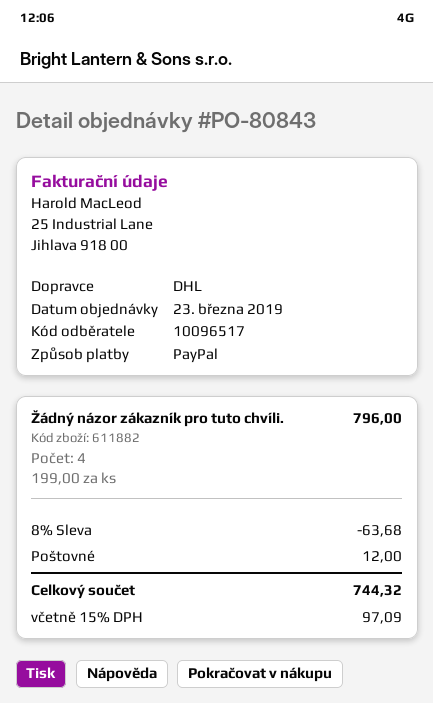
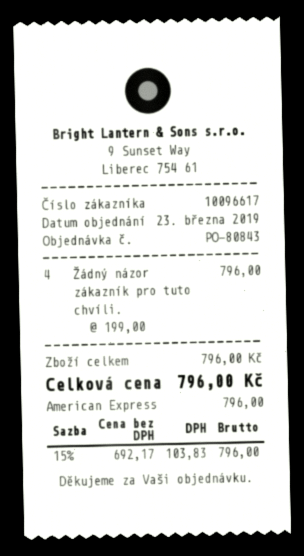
customer number: 10096517 -> 10096617
payment method: PayPal -> American Express
discount: 8% = 63.68 -> none
shipping: 12.00 -> none
tax: 15% = 97.09 -> 15% = 103.83
total: 744.32 -> 796.00

